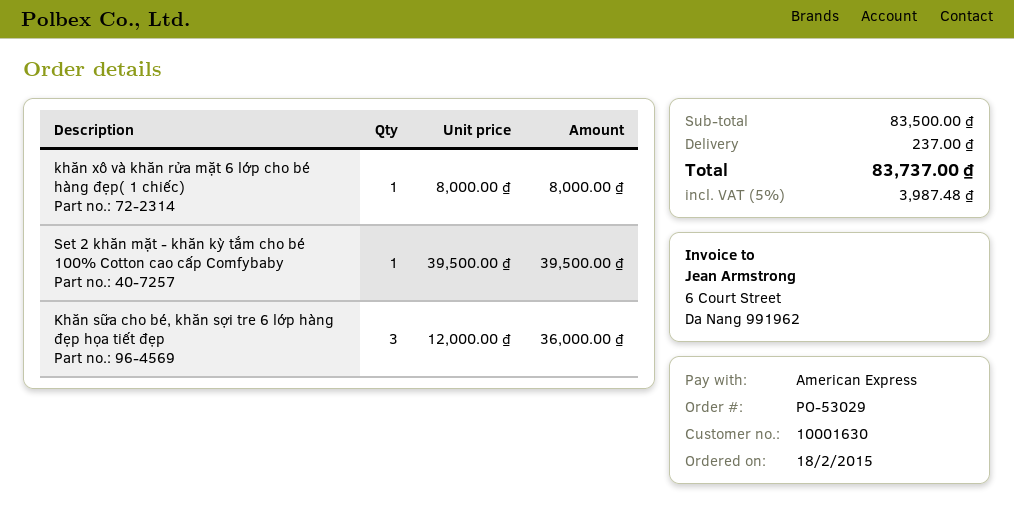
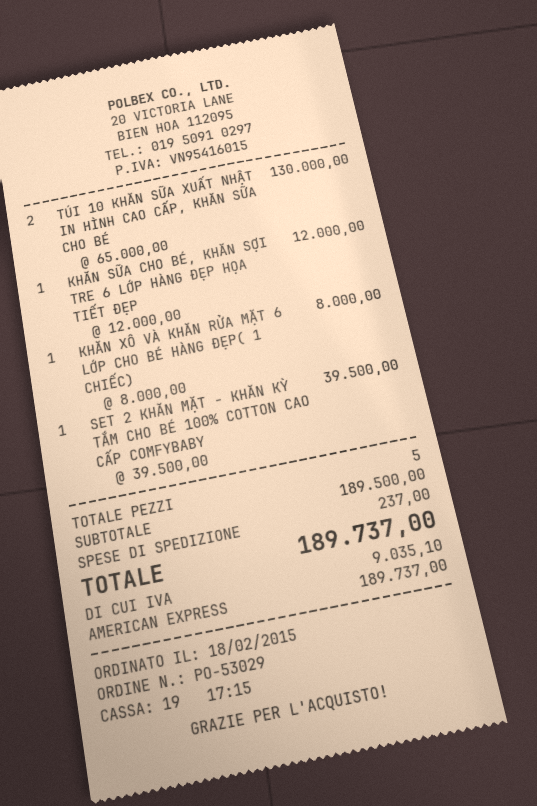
Khăn sữa cho bé, khăn sợi tre 6 lớp hàng đẹp họa tiết đẹp: 3 x 12000.00 = 36000.00 -> 1 x 12000.00 = 12000.00
TÚI 10 KHĂN SỮA XUẤT NHẬT IN HÌNH CAO CẤP, KHĂN SỮA CHO BÉ: none -> 2 x 65000.00 = 130000.00
subtotal: 83500.00 -> 189500.00
tax: 3987.48 -> 9035.10
total: 83737.00 -> 189737.00

